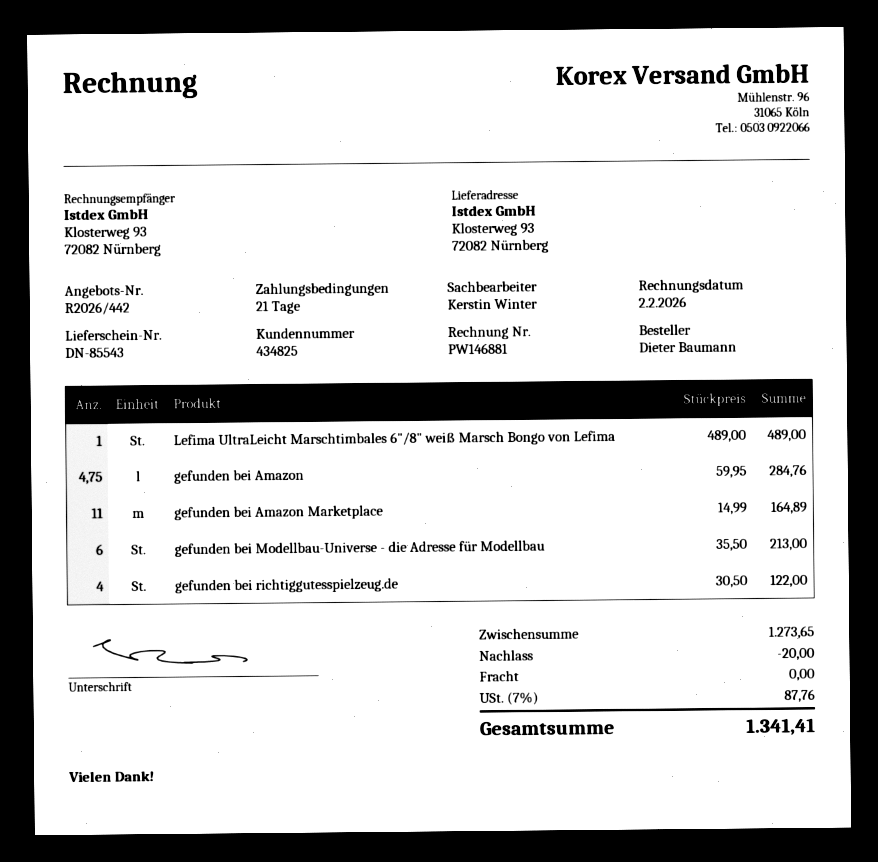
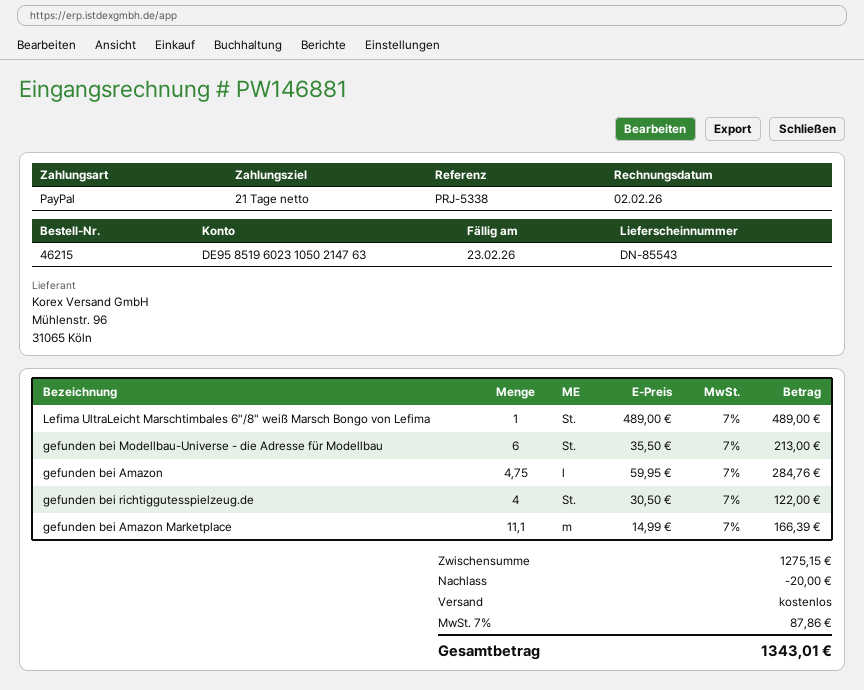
gefunden bei Amazon Marketplace: 11 x 14.99 = 164.89 -> 11.1 x 14.99 = 166.39
subtotal: 1273.65 -> 1275.15
tax: 7% = 87.76 -> 7% = 87.86
total: 1341.41 -> 1343.01

